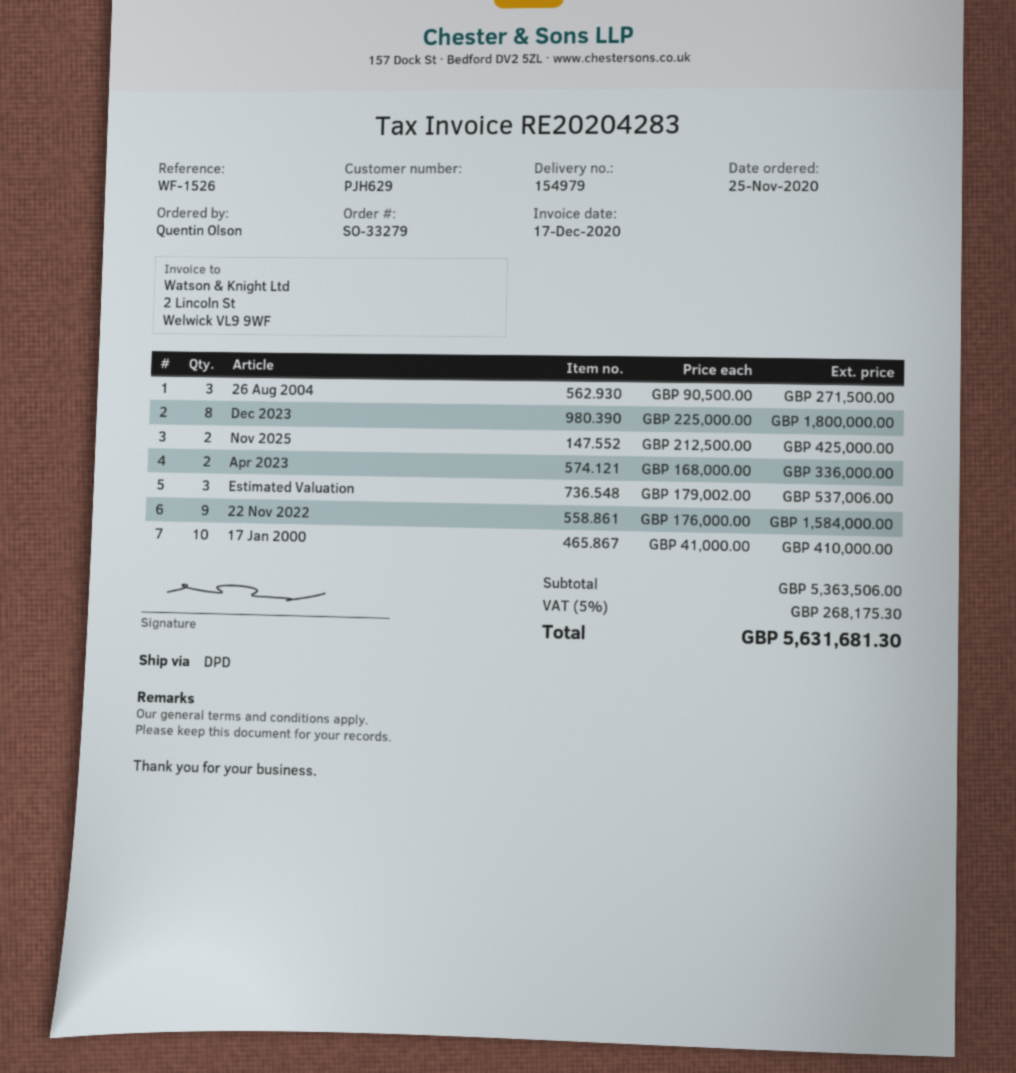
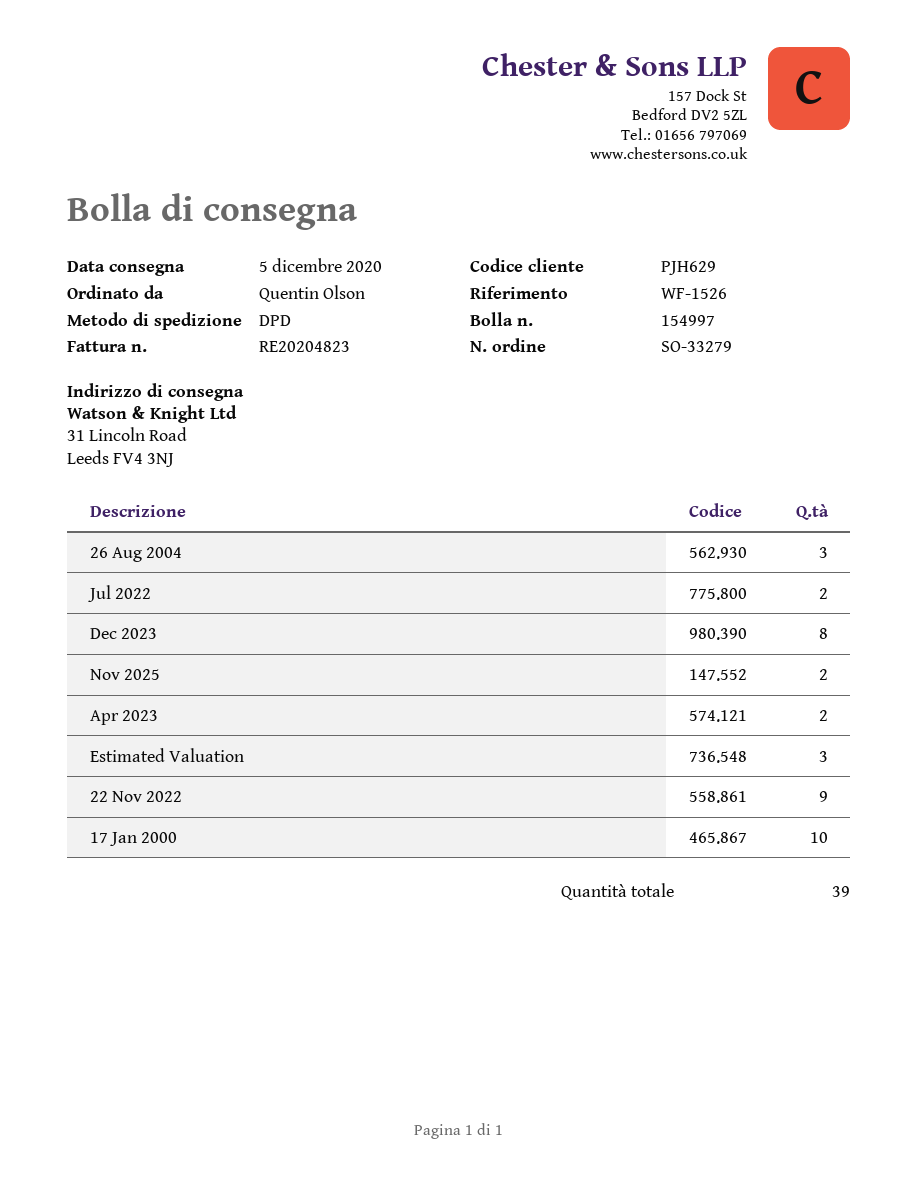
delivery note number: 154979 -> 154997
invoice number: RE20204283 -> RE20204823
Jul 2022: none -> 2

